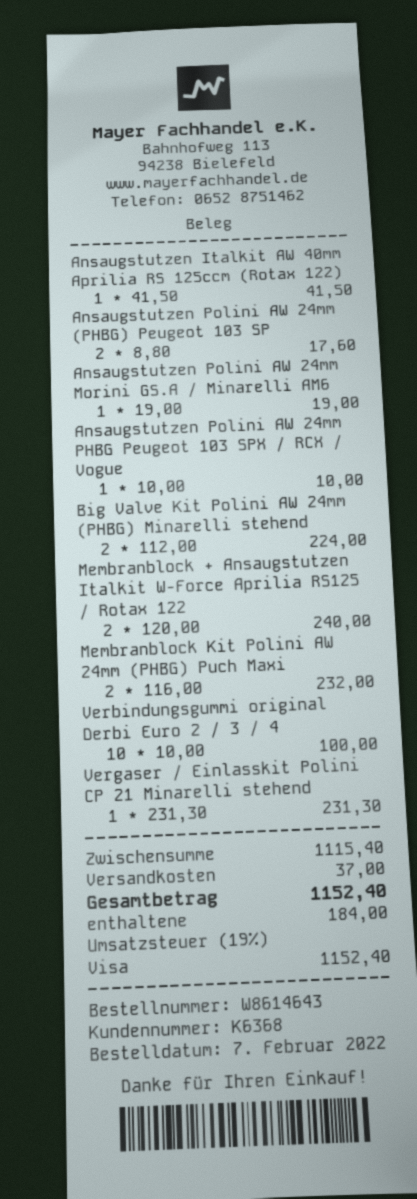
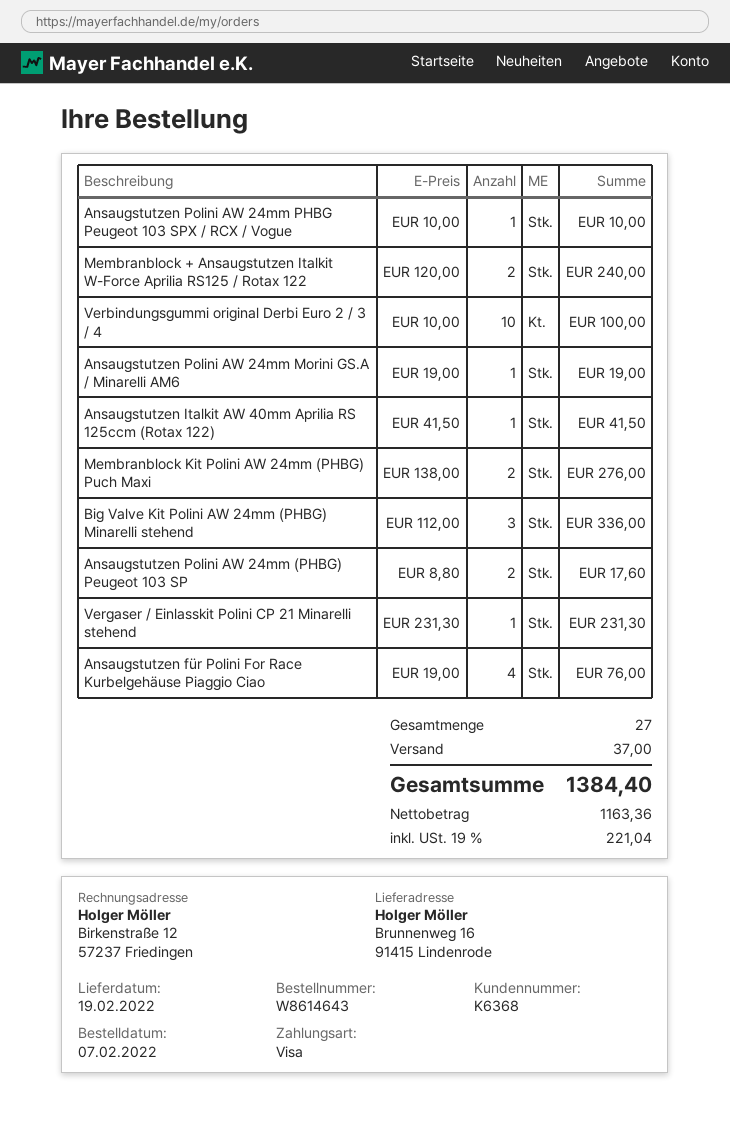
Big Valve Kit Polini AW 24mm (PHBG) Minarelli stehend: 2 x 112.00 = 224.00 -> 3 x 112.00 = 336.00
Membranblock Kit Polini AW 24mm (PHBG) Puch Maxi: 2 x 116.00 = 232.00 -> 2 x 138.00 = 276.00
Ansaugstutzen für Polini For Race Kurbelgehäuse Piaggio Ciao: none -> 4 x 19.00 = 76.00
tax: 19% = 184.00 -> 19% = 221.04
total: 1152.40 -> 1384.40

